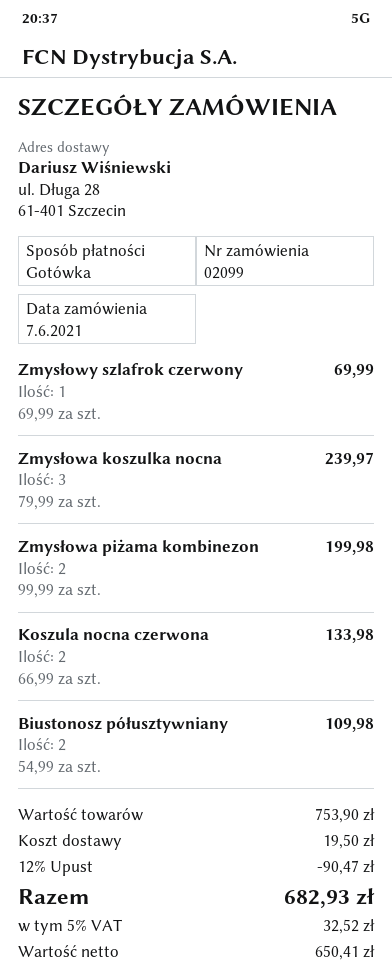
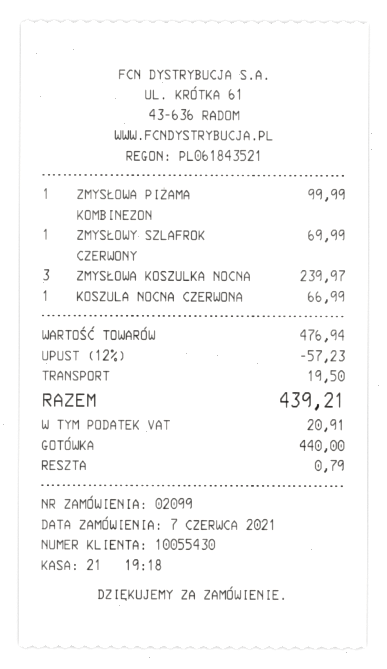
Zmysłowa piżama kombinezon: 2 for 199.98 -> 1 for 99.99
Koszula nocna czerwona: 2 for 133.98 -> 1 for 66.99
Biustonosz półusztywniany: 2 for 109.98 -> none
subtotal: 753.90 -> 476.94
discount: 12% = 90.47 -> 12% = 57.23
tax: 32.52 -> 20.91
total: 682.93 -> 439.21

